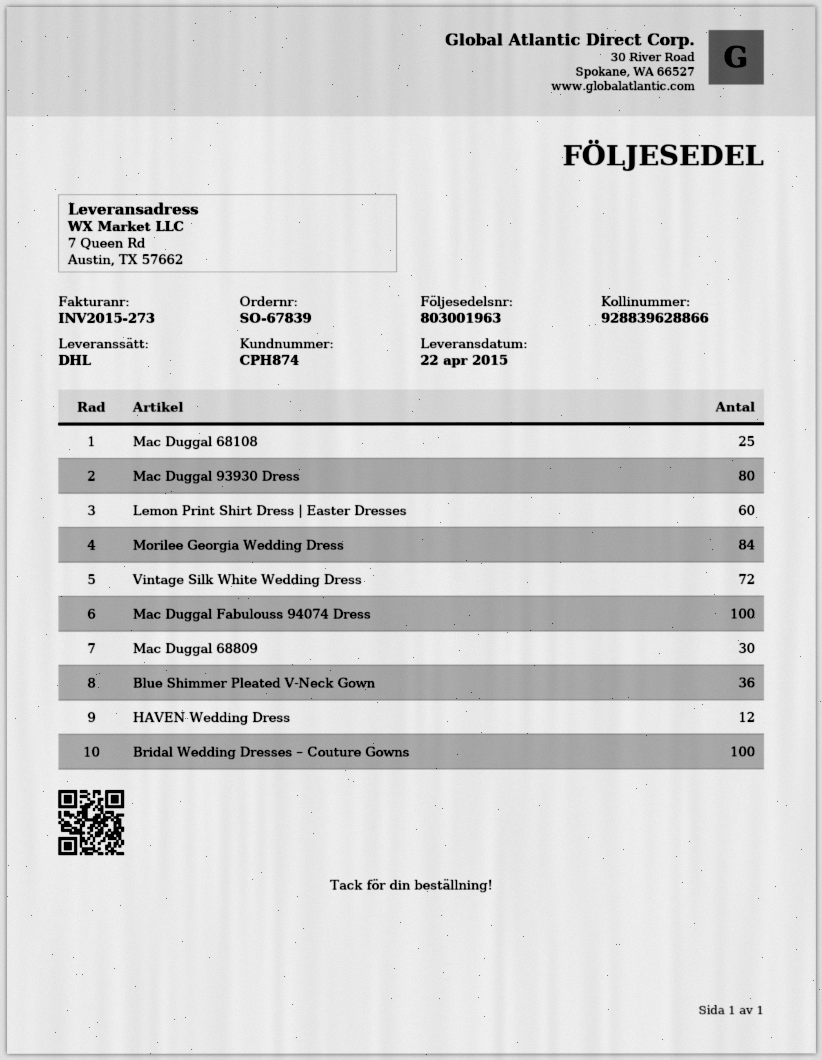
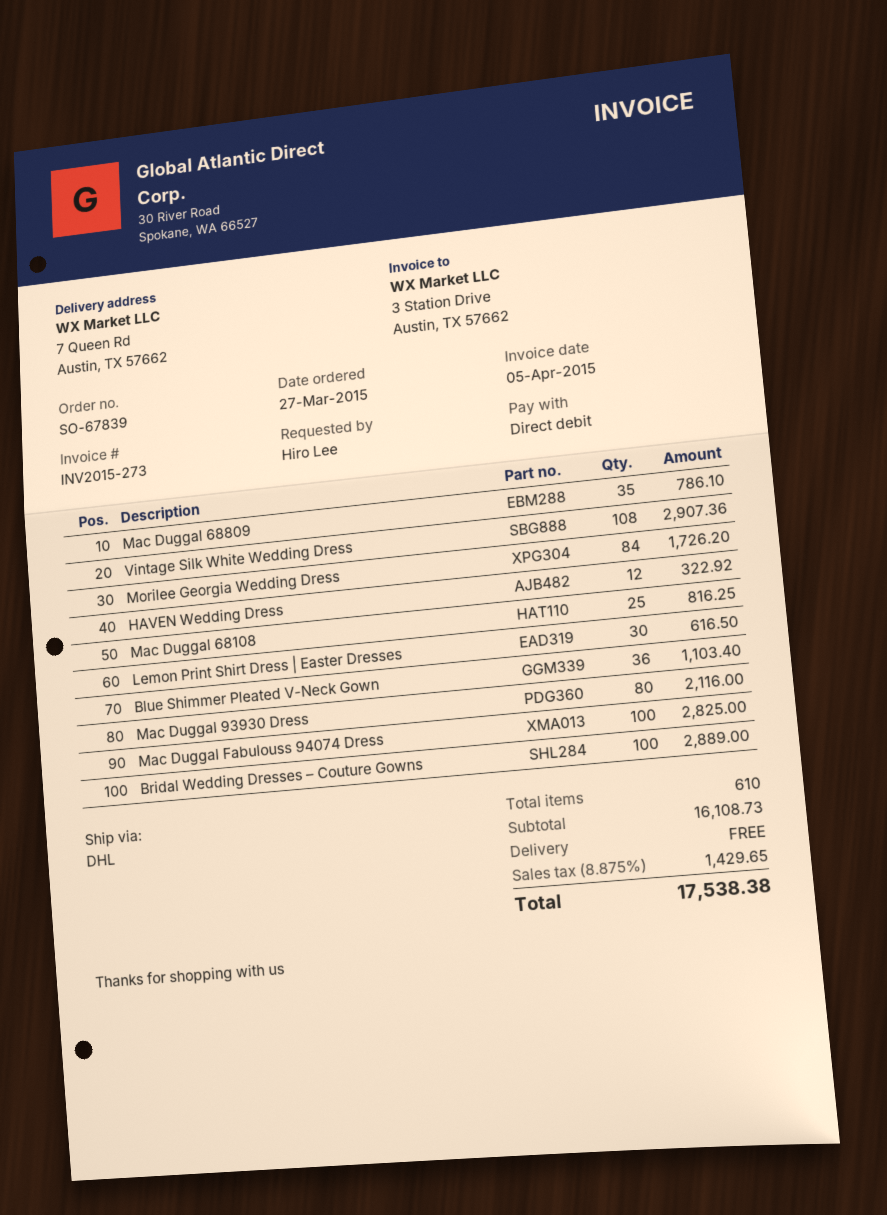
Lemon Print Shirt Dress | Easter Dresses: 60 -> 30
Vintage Silk White Wedding Dress: 72 -> 108
Mac Duggal 68809: 30 -> 35

